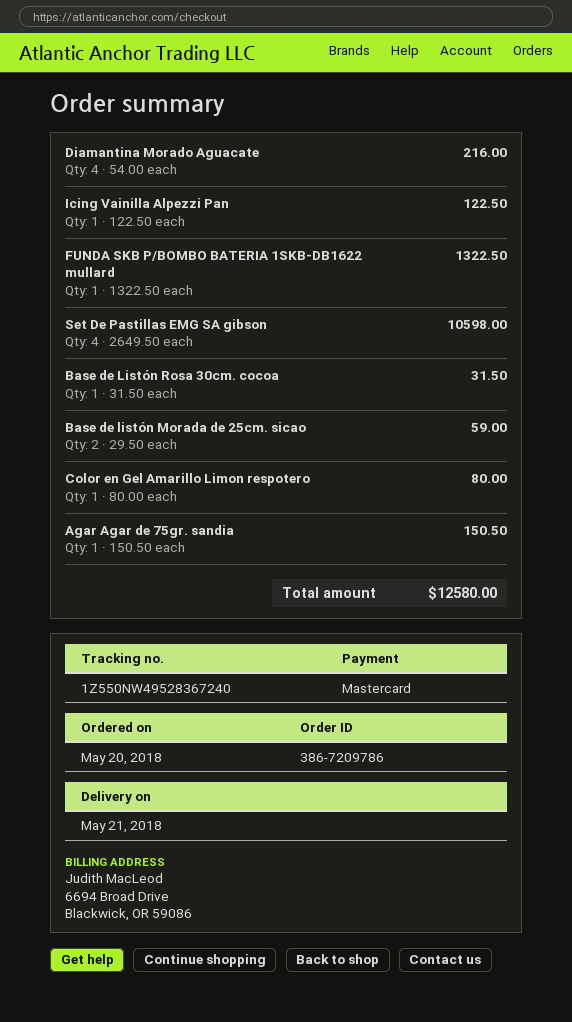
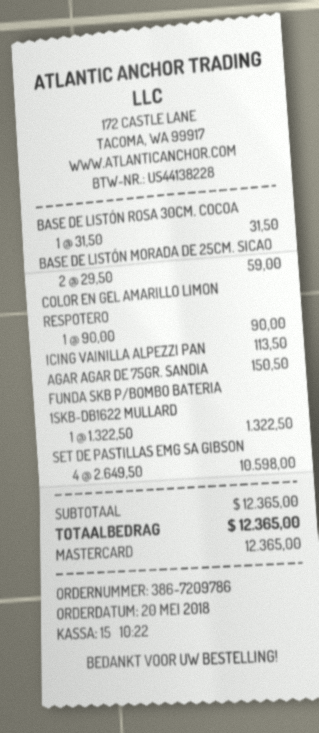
Diamantina Morado Aguacate: 4 x 54.00 = 216.00 -> none
Icing Vainilla Alpezzi Pan: 1 x 122.50 = 122.50 -> 1 x 113.50 = 113.50
Color en Gel Amarillo Limon respotero: 1 x 80.00 = 80.00 -> 1 x 90.00 = 90.00
total: 12580.00 -> 12365.00

